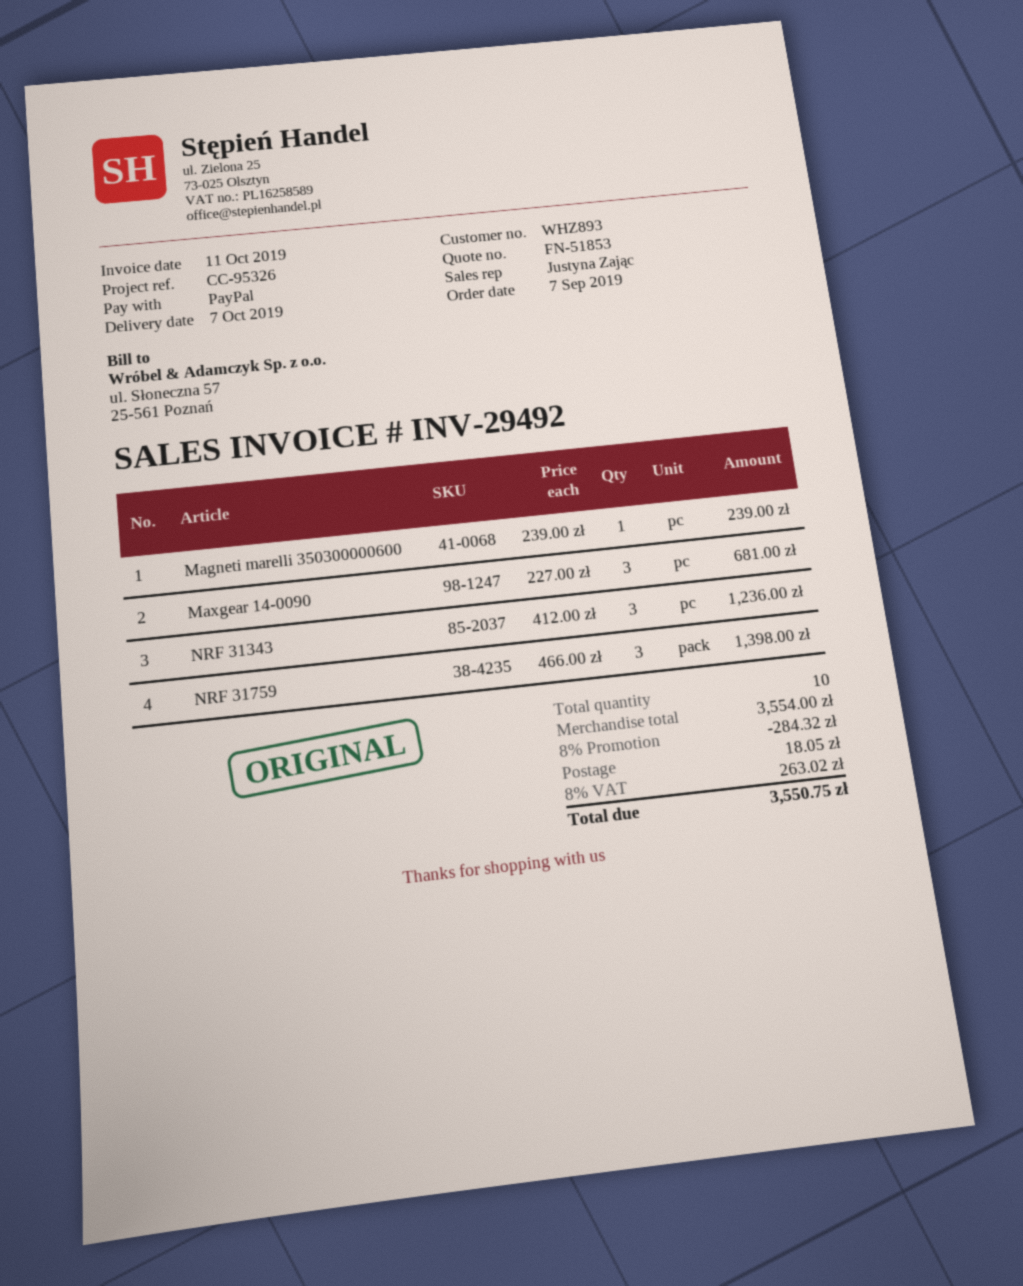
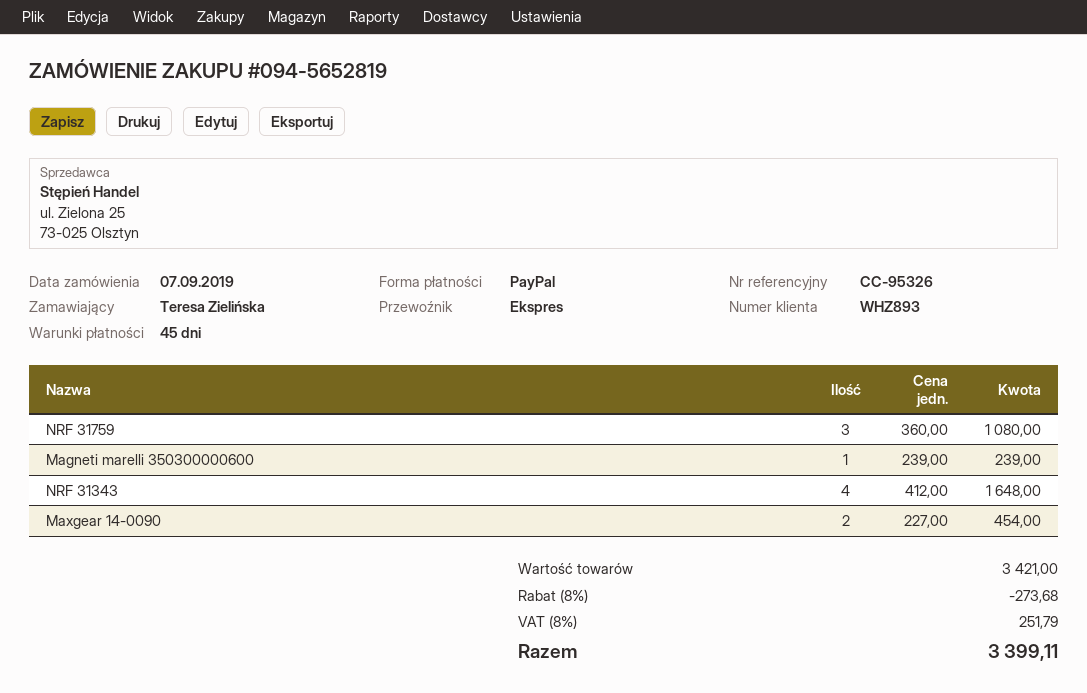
Maxgear 14-0090: 3 x 227.00 = 681.00 -> 2 x 227.00 = 454.00
NRF 31343: 3 x 412.00 = 1236.00 -> 4 x 412.00 = 1648.00
NRF 31759: 3 x 466.00 = 1398.00 -> 3 x 360.00 = 1080.00
subtotal: 3554.00 -> 3421.00
discount: 8% = 284.32 -> 8% = 273.68
shipping: 18.05 -> none
tax: 8% = 263.02 -> 8% = 251.79
total: 3550.75 -> 3399.11

